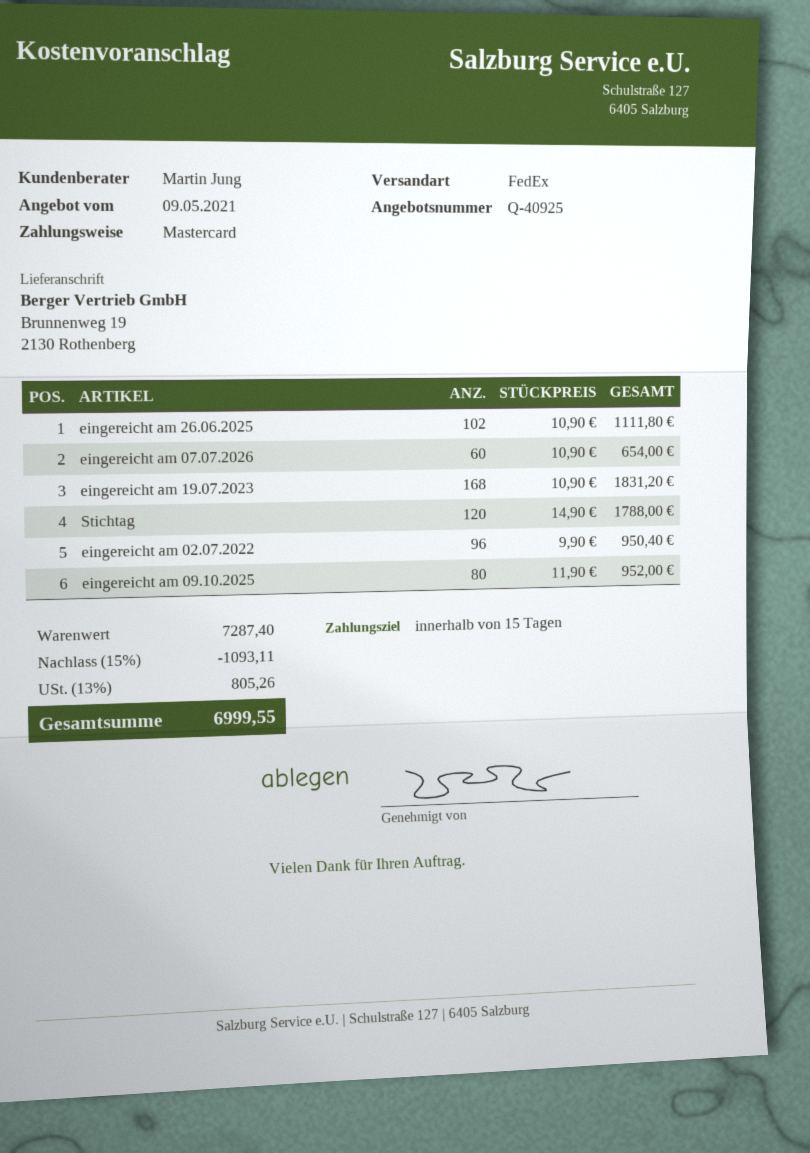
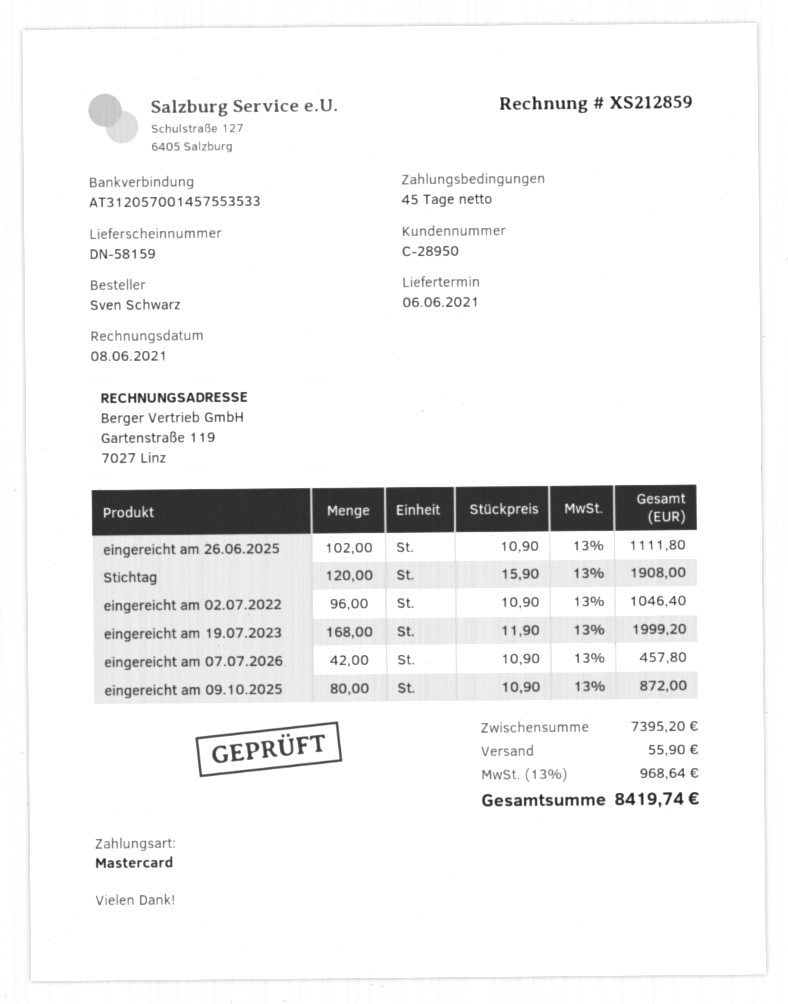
payment terms: 15 days -> 45 days
eingereicht am 07.07.2026: 60 x 10.90 = 654.00 -> 42 x 10.90 = 457.80
eingereicht am 19.07.2023: 168 x 10.90 = 1831.20 -> 168 x 11.90 = 1999.20
Stichtag: 120 x 14.90 = 1788.00 -> 120 x 15.90 = 1908.00
eingereicht am 02.07.2022: 96 x 9.90 = 950.40 -> 96 x 10.90 = 1046.40
eingereicht am 09.10.2025: 80 x 11.90 = 952.00 -> 80 x 10.90 = 872.00
subtotal: 7287.40 -> 7395.20
discount: 15% = 1093.11 -> none
shipping: none -> 55.90
tax: 13% = 805.26 -> 13% = 968.64
total: 6999.55 -> 8419.74

